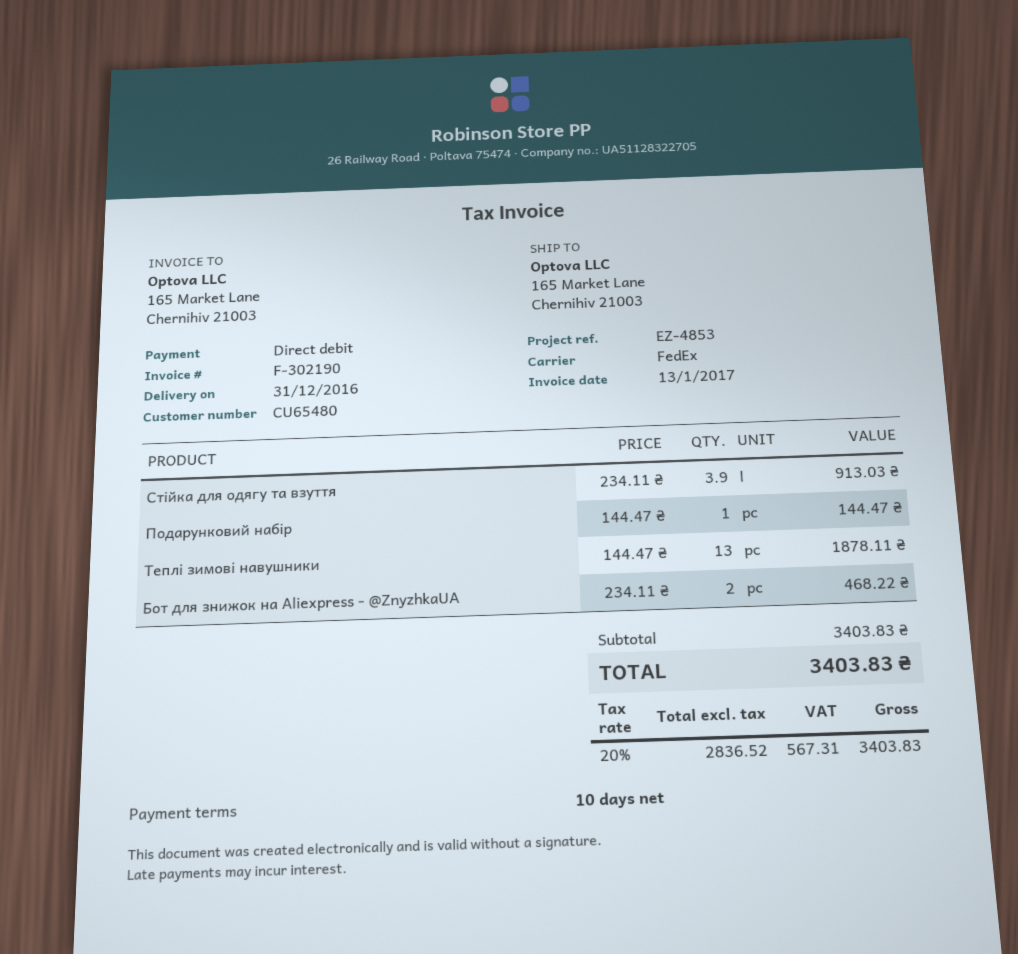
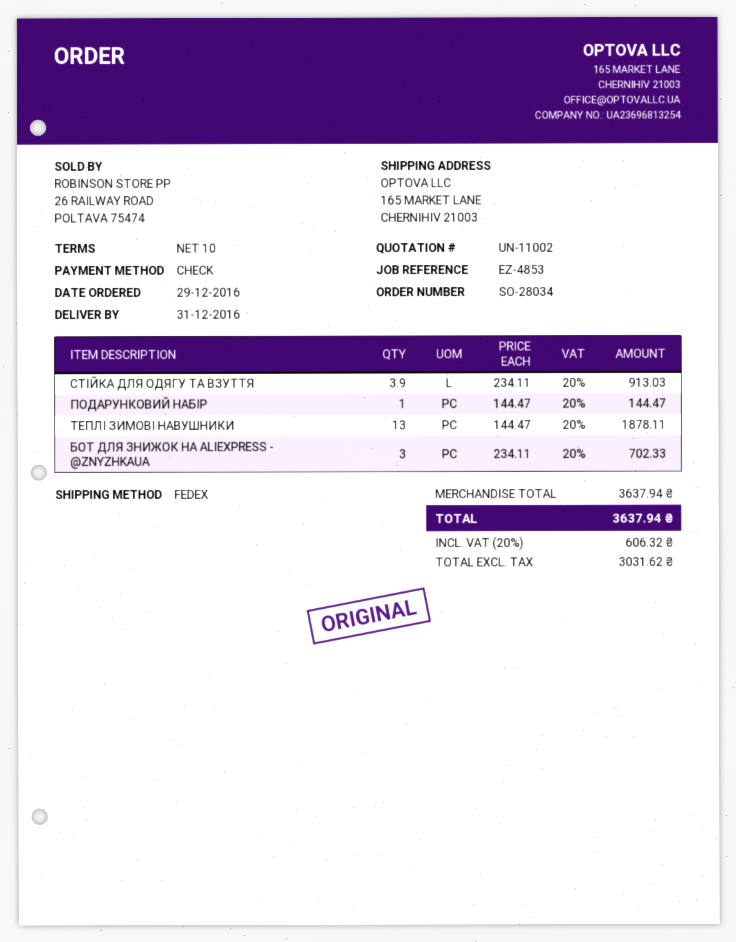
payment method: direct debit -> cheque
Бот для знижок на Aliexpress - @ZnyzhkaUA: 2 x 234.11 = 468.22 -> 3 x 234.11 = 702.33
subtotal: 3403.83 -> 3637.94
net: 2836.52 -> 3031.62
tax: 20% = 567.31 -> 20% = 606.32
total: 3403.83 -> 3637.94

